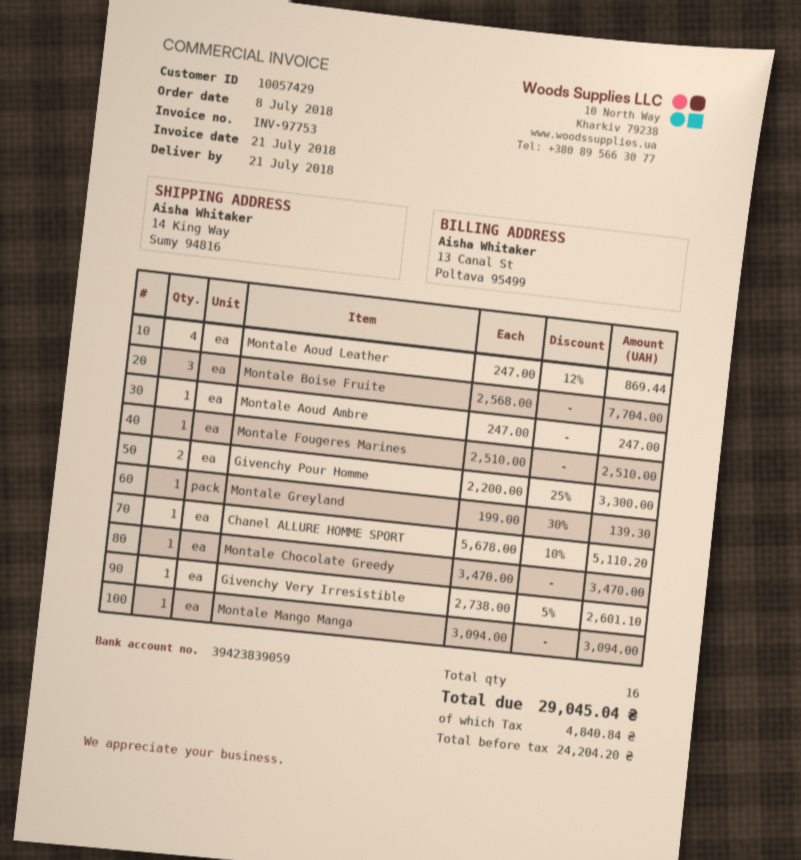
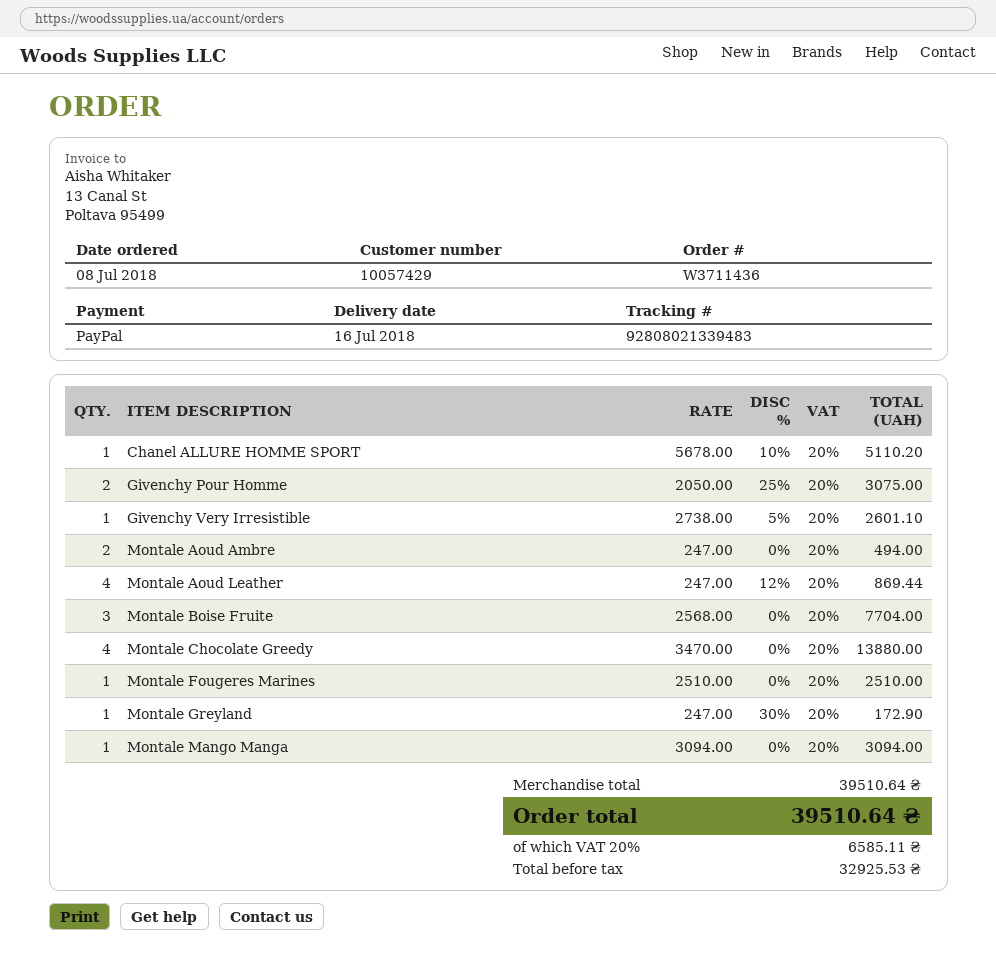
delivery date: 2018-07-21 -> 2018-07-16
Montale Aoud Ambre: 1 x 247.00 = 247.00 -> 2 x 247.00 = 494.00
Givenchy Pour Homme: 2 x 2200.00 - 25% = 3300.00 -> 2 x 2050.00 - 25% = 3075.00
Montale Greyland: 1 x 199.00 - 30% = 139.30 -> 1 x 247.00 - 30% = 172.90
Montale Chocolate Greedy: 1 x 3470.00 = 3470.00 -> 4 x 3470.00 = 13880.00
net: 24204.20 -> 32925.53
tax: 4840.84 -> 6585.11
total: 29045.04 -> 39510.64

